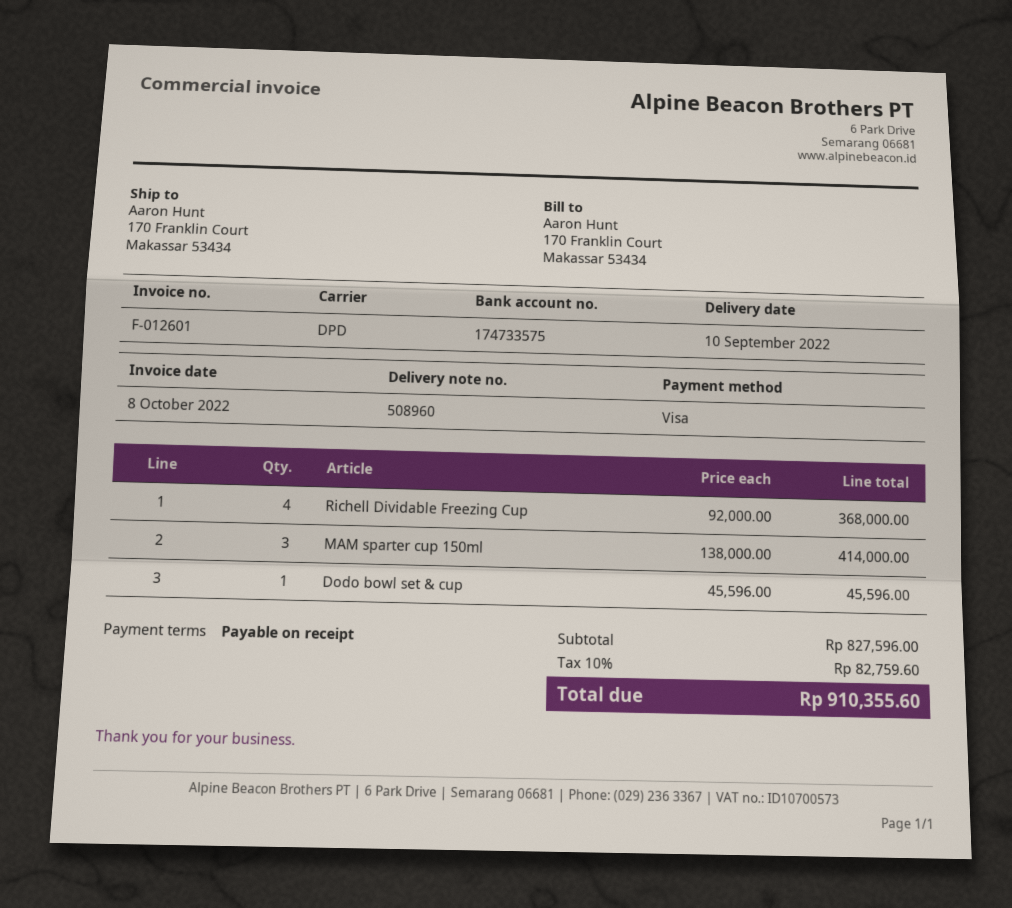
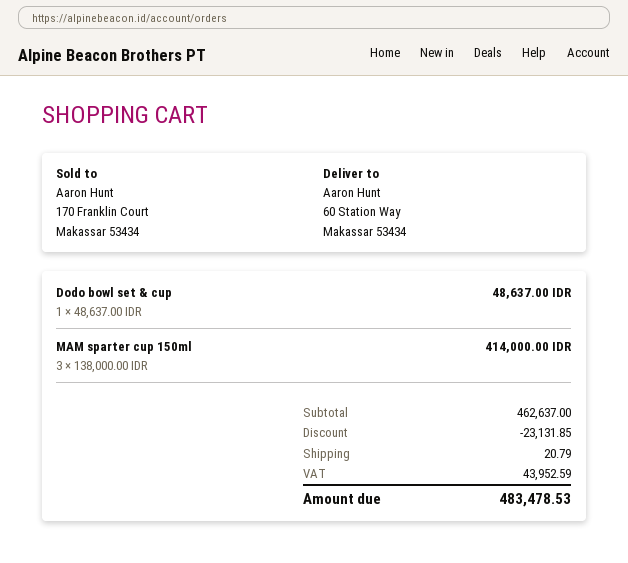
ship to: 170 Franklin Court, Makassar 53434 -> 60 Station Way, Makassar 53434
Richell Dividable Freezing Cup: 4 x 92000.00 = 368000.00 -> none
Dodo bowl set & cup: 1 x 45596.00 = 45596.00 -> 1 x 48637.00 = 48637.00
subtotal: 827596.00 -> 462637.00
discount: none -> 23131.85
shipping: none -> 20.79
tax: 82759.60 -> 43952.59
total: 910355.60 -> 483478.53

